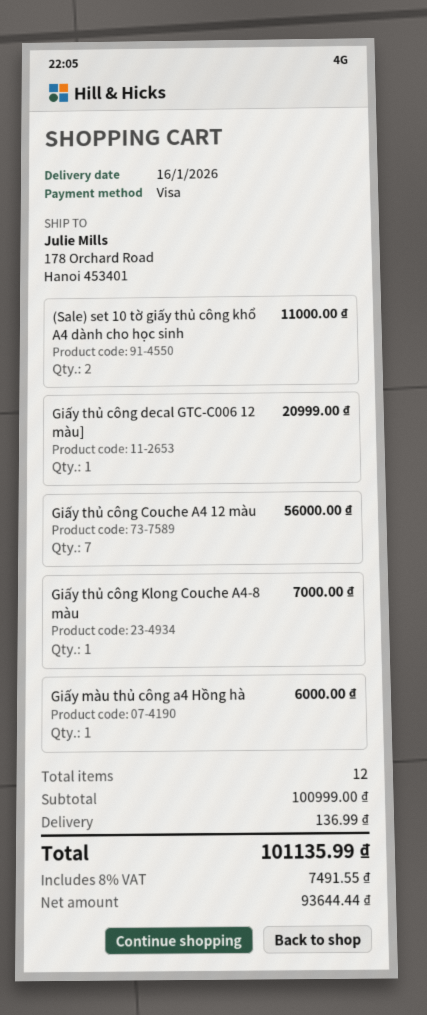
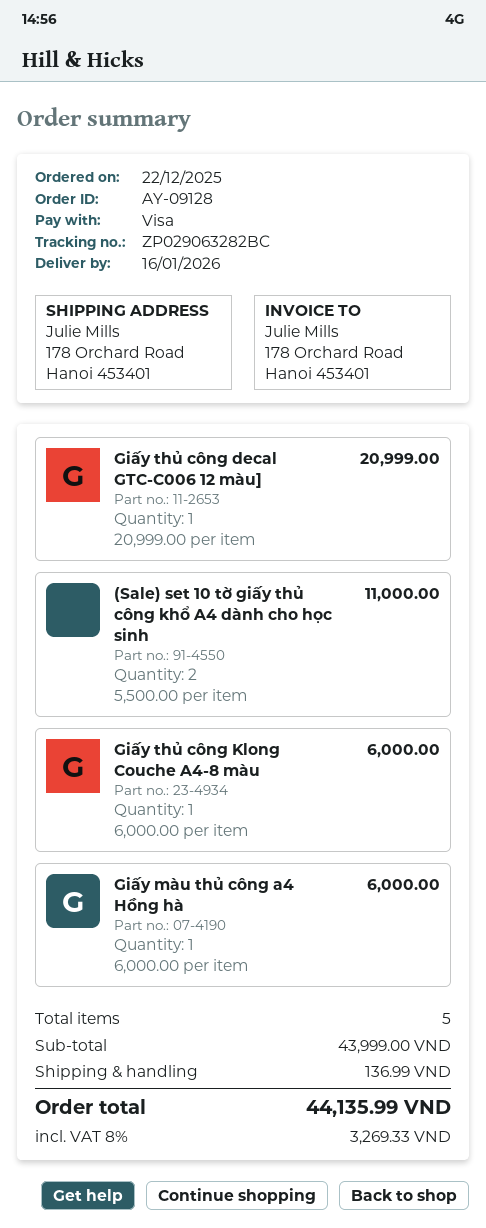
Giấy thủ công Couche A4 12 màu: 7 for 56000.00 -> none
Giấy thủ công Klong Couche A4-8 màu: 1 for 7000.00 -> 1 for 6000.00
total quantity: 12 -> 5
subtotal: 100999.00 -> 43999.00
tax: 8% = 7491.55 -> 8% = 3269.33
total: 101135.99 -> 44135.99

